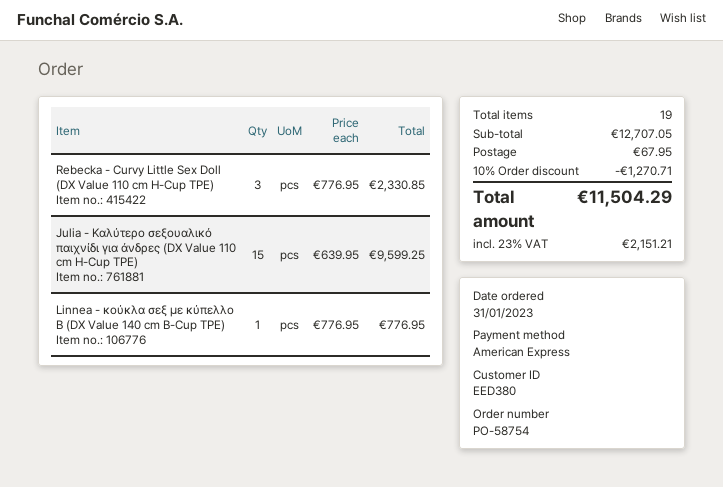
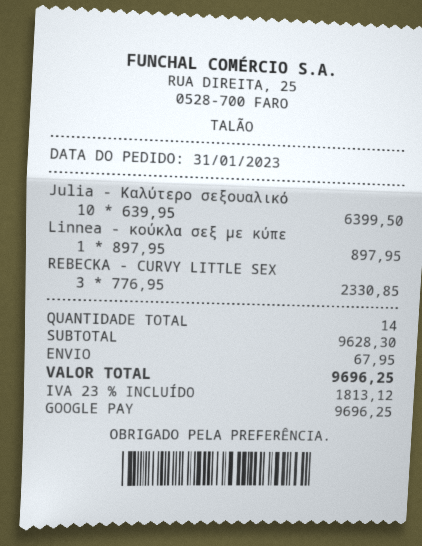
payment method: American Express -> Google Pay
Julia - Καλύτερο σεξουαλικό παιχνίδι για άνδρες (DX Value 110 cm H-Cup TPE): 15 x 639.95 = 9599.25 -> 10 x 639.95 = 6399.50
Linnea - κούκλα σεξ με κύπελλο Β (DX Value 140 cm B-Cup TPE): 1 x 776.95 = 776.95 -> 1 x 897.95 = 897.95
total quantity: 19 -> 14
subtotal: 12707.05 -> 9628.30
discount: 10% = 1270.71 -> none
tax: 23% = 2151.21 -> 23% = 1813.12
total: 11504.29 -> 9696.25

